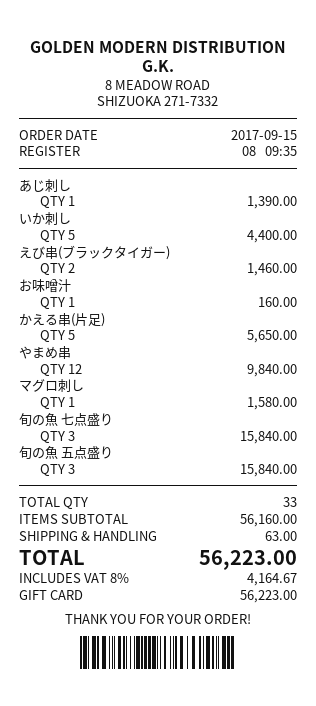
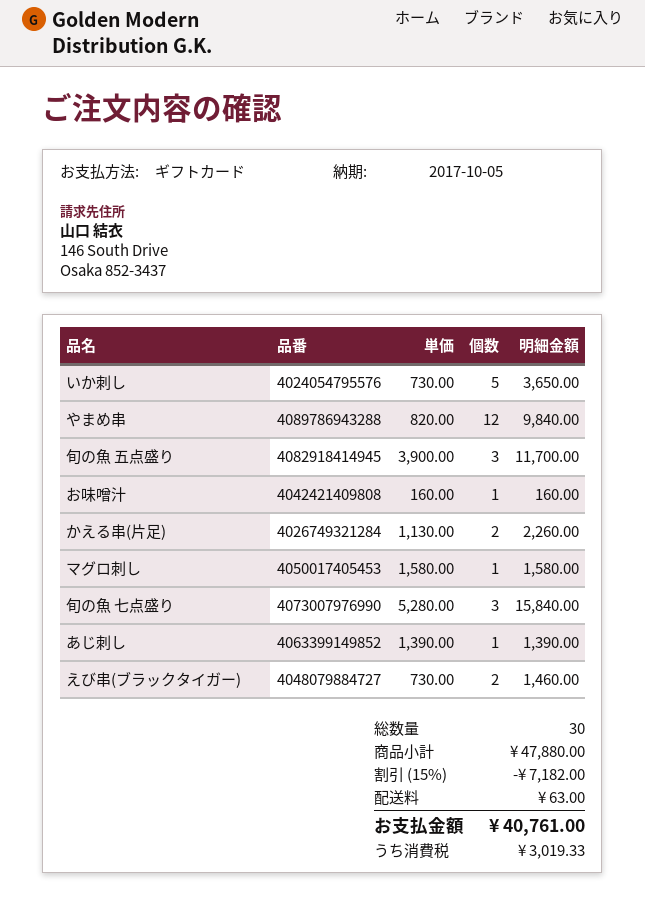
いか刺し: 5 for 4400.00 -> 5 for 3650.00
かえる串(片足): 5 for 5650.00 -> 2 for 2260.00
旬の魚 五点盛り: 3 for 15840.00 -> 3 for 11700.00
total quantity: 33 -> 30
subtotal: 56160.00 -> 47880.00
discount: none -> 15% = 7182.00
tax: 4164.67 -> 3019.33
total: 56223.00 -> 40761.00

